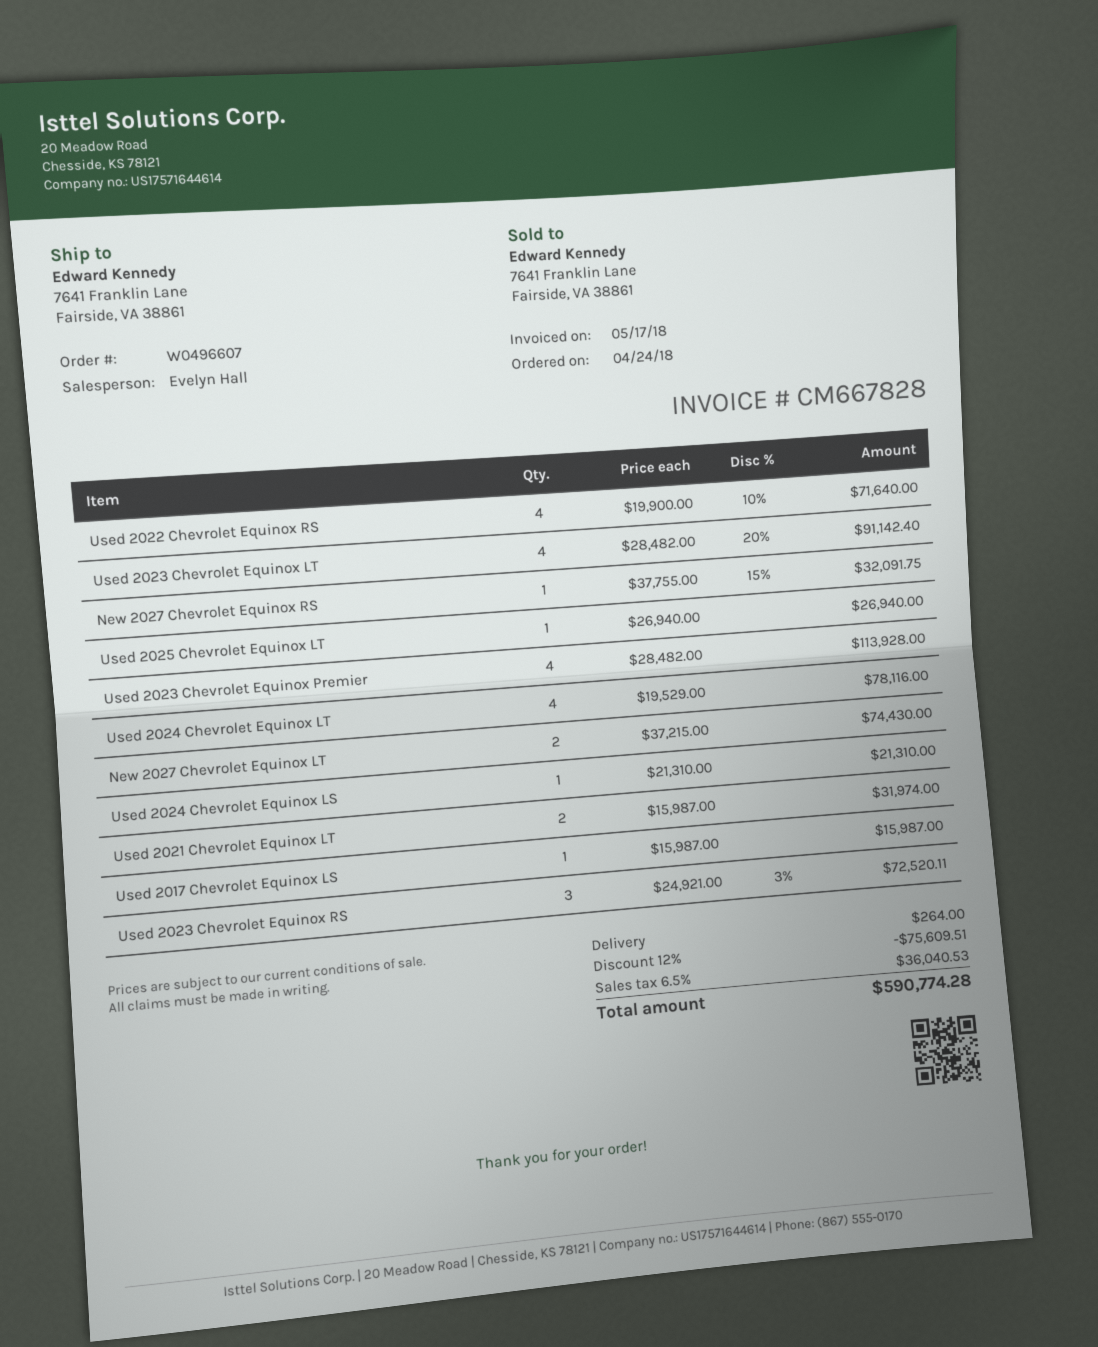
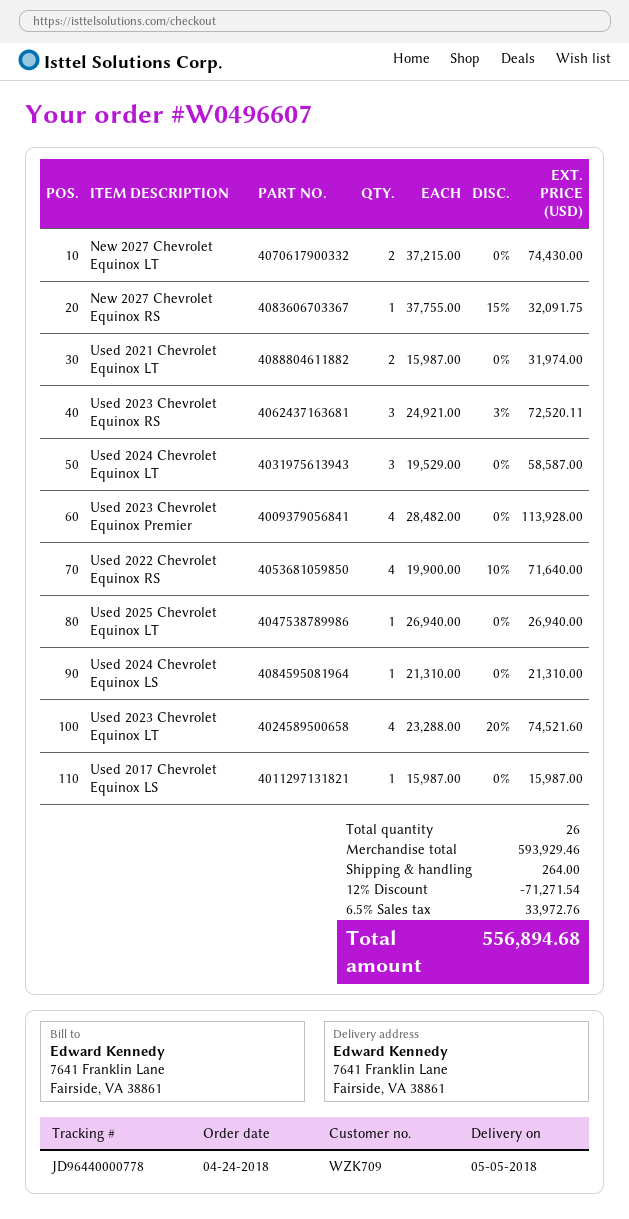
Used 2023 Chevrolet Equinox LT: 4 x 28482.00 - 20% = 91142.40 -> 4 x 23288.00 - 20% = 74521.60
Used 2024 Chevrolet Equinox LT: 4 x 19529.00 = 78116.00 -> 3 x 19529.00 = 58587.00
discount: 12% = 75609.51 -> 12% = 71271.54
tax: 6.5% = 36040.53 -> 6.5% = 33972.76
total: 590774.28 -> 556894.68

